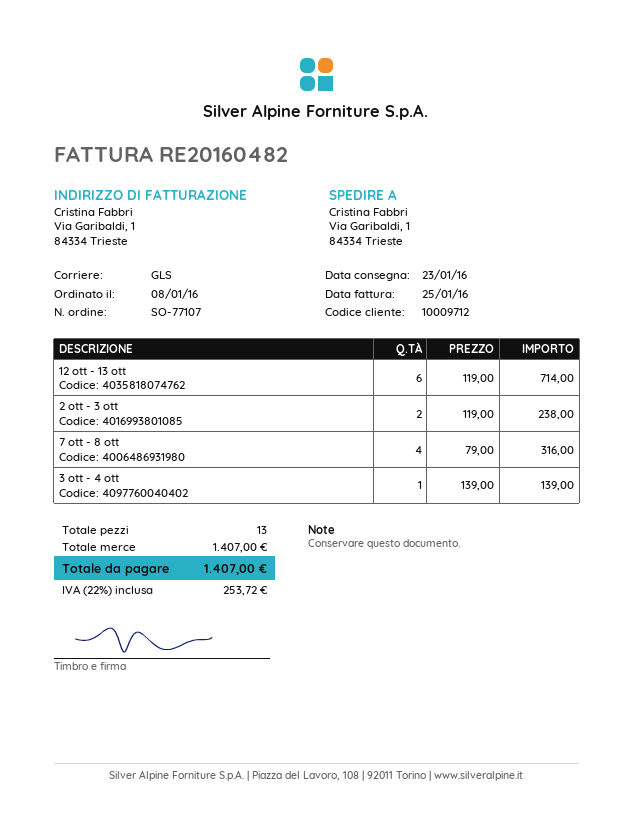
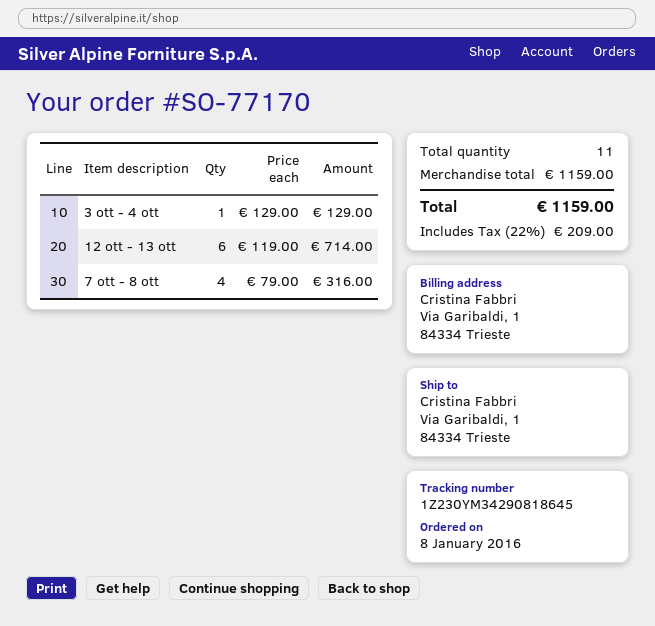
order number: SO-77107 -> SO-77170
2 ott - 3 ott: 2 x 119.00 = 238.00 -> none
3 ott - 4 ott: 1 x 139.00 = 139.00 -> 1 x 129.00 = 129.00
total quantity: 13 -> 11
subtotal: 1407.00 -> 1159.00
tax: 22% = 253.72 -> 22% = 209.00
total: 1407.00 -> 1159.00

